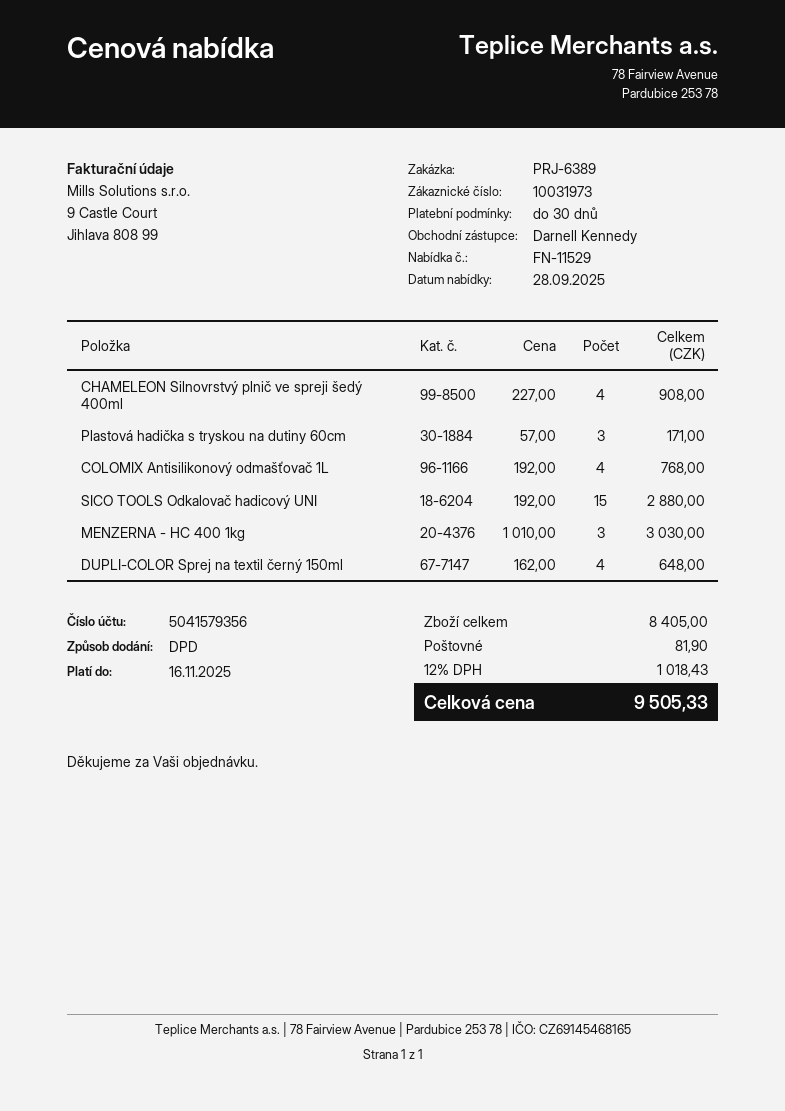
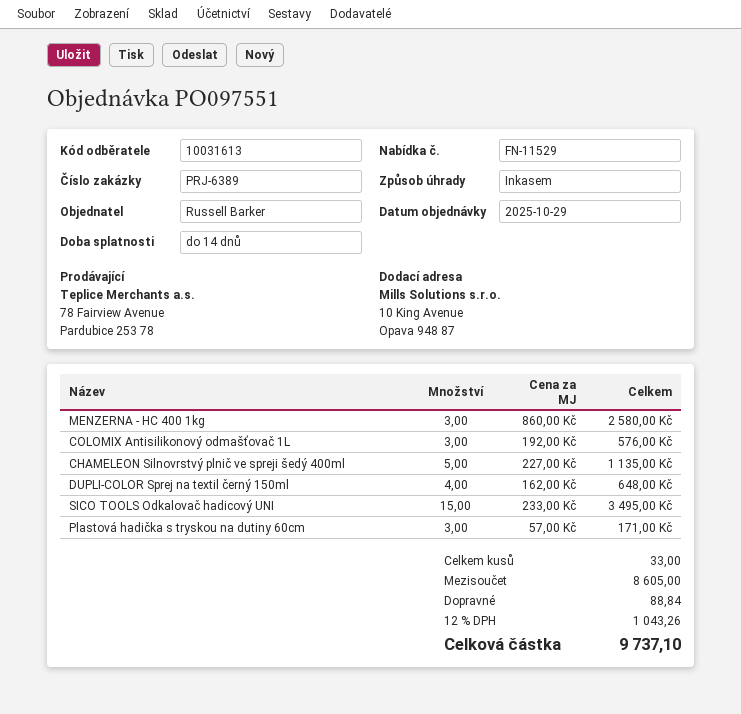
payment terms: 30 days -> 14 days
customer number: 10031973 -> 10031613
CHAMELEON Silnovrstvý plnič ve spreji šedý 400ml: 4 x 227.00 = 908.00 -> 5 x 227.00 = 1135.00
COLOMIX Antisilikonový odmašťovač 1L: 4 x 192.00 = 768.00 -> 3 x 192.00 = 576.00
SICO TOOLS Odkalovač hadicový UNI: 15 x 192.00 = 2880.00 -> 15 x 233.00 = 3495.00
MENZERNA - HC 400 1kg: 3 x 1010.00 = 3030.00 -> 3 x 860.00 = 2580.00
subtotal: 8405.00 -> 8605.00
shipping: 81.90 -> 88.84
tax: 12% = 1018.43 -> 12% = 1043.26
total: 9505.33 -> 9737.10

